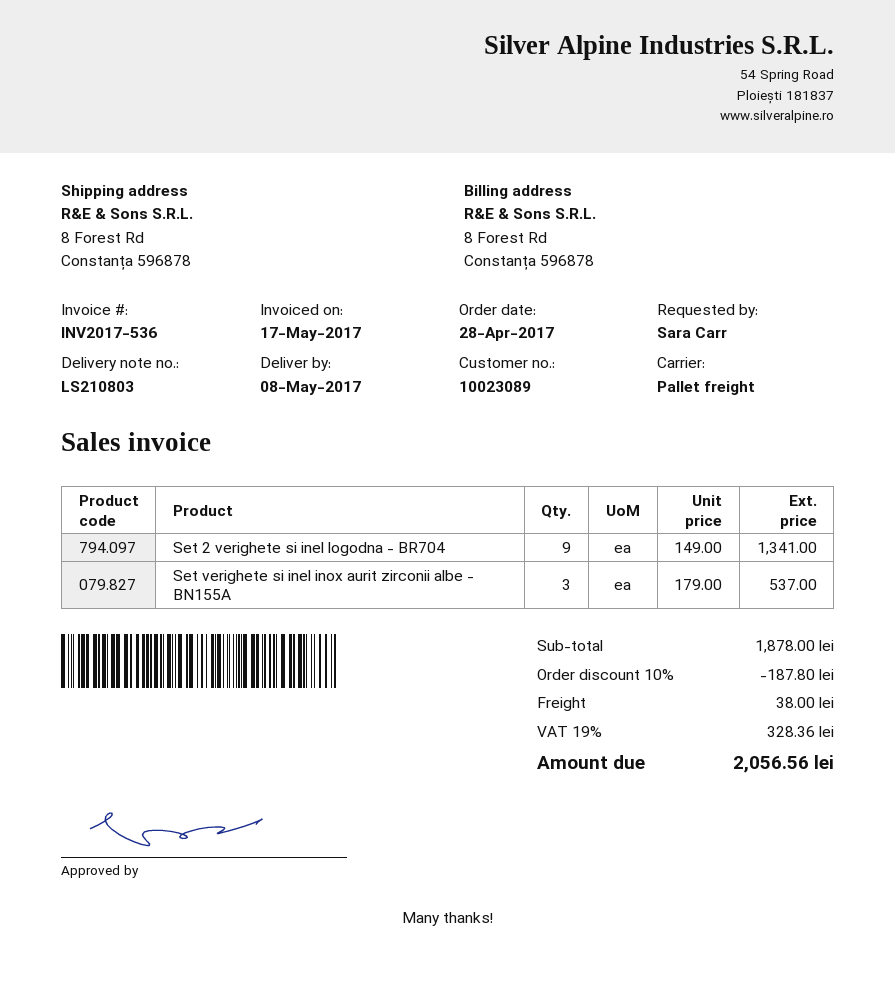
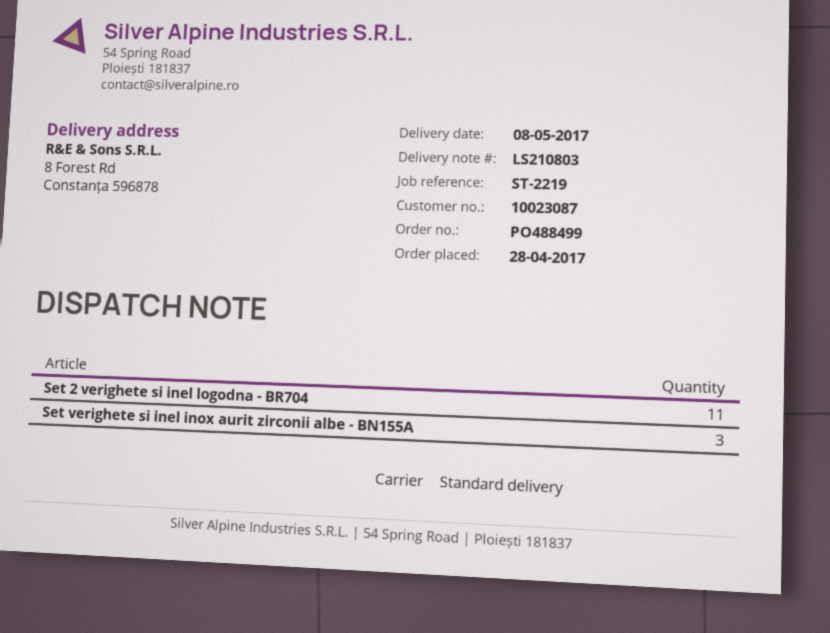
customer number: 10023089 -> 10023087
shipping method: pallet freight -> standard
Set 2 verighete si inel logodna - BR704: 9 -> 11

